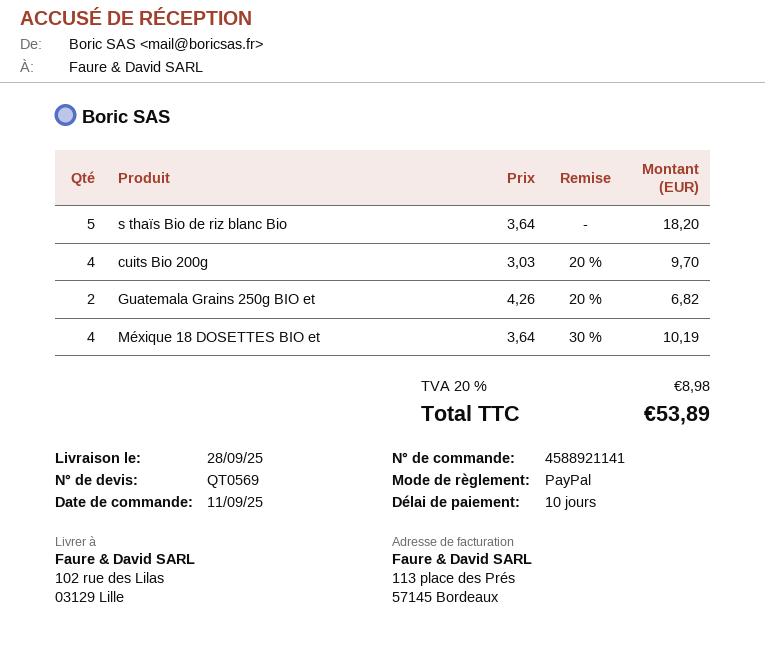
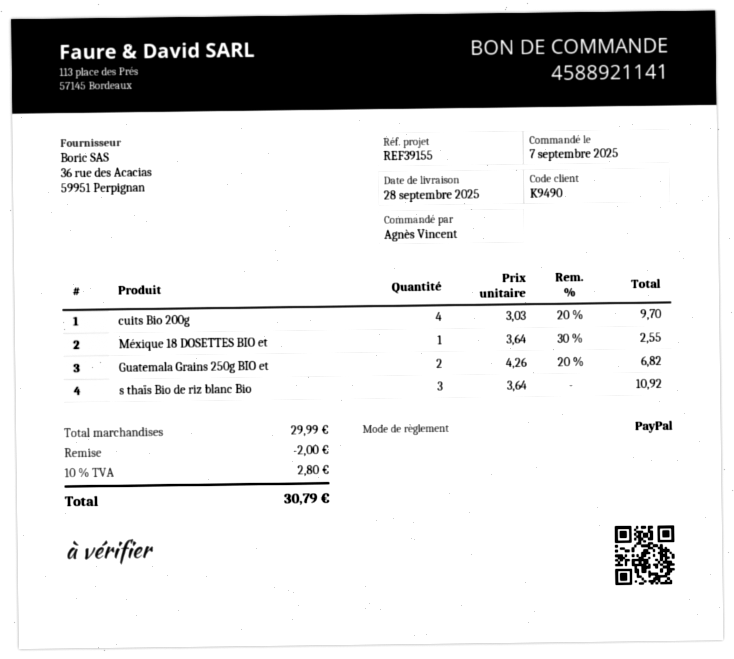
order date: 2025-09-11 -> 2025-09-07
s thaïs Bio de riz blanc Bio: 5 x 3.64 = 18.20 -> 3 x 3.64 = 10.92
Méxique 18 DOSETTES BIO et: 4 x 3.64 - 30% = 10.19 -> 1 x 3.64 - 30% = 2.55
discount: none -> 2.00
tax: 20% = 8.98 -> 10% = 2.80
total: 53.89 -> 30.79

